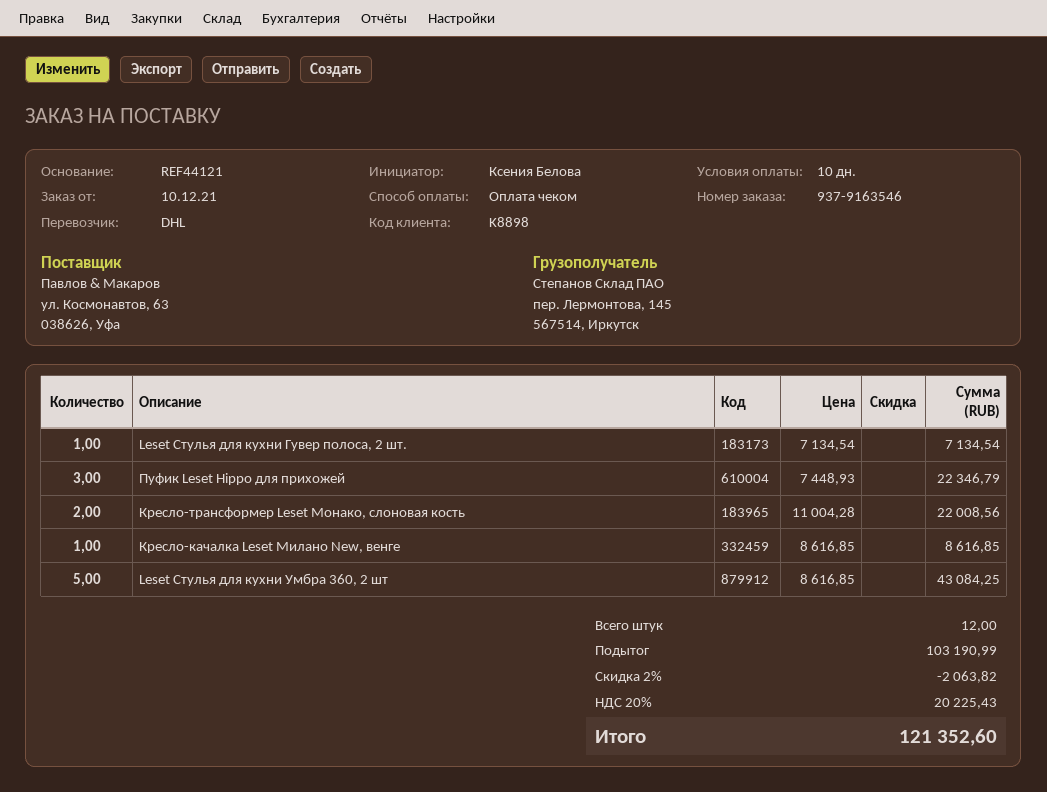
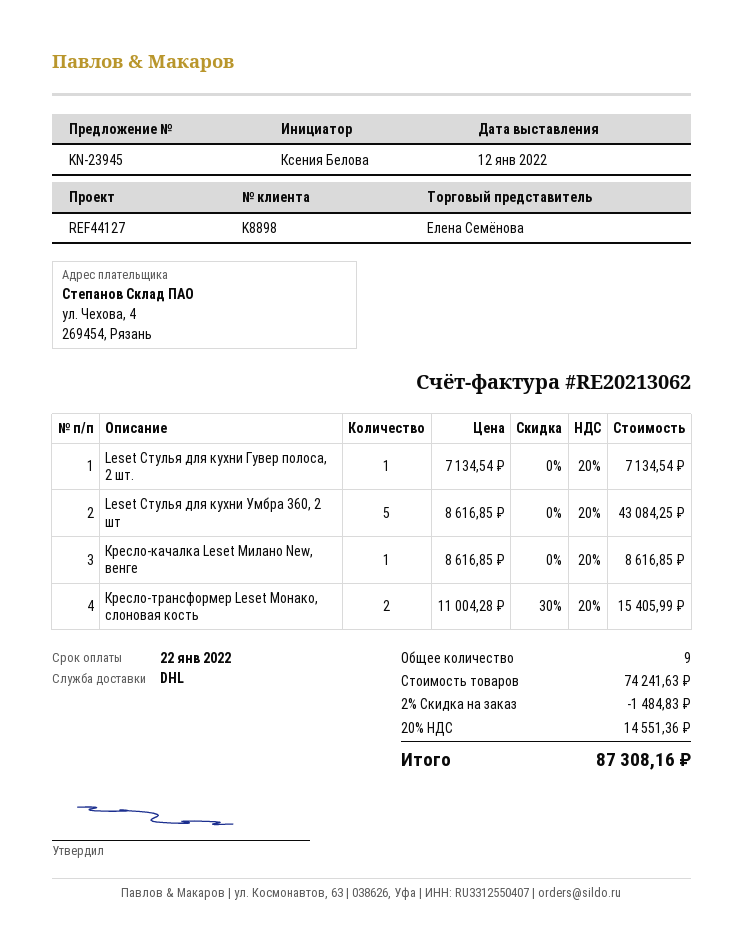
reference: REF44121 -> REF44127
Пуфик Leset Hippo для прихожей: 3 x 7448.93 = 22346.79 -> none
Кресло-трансформер Leset Монако, слоновая кость: 2 x 11004.28 = 22008.56 -> 2 x 11004.28 - 30% = 15405.99
total quantity: 12 -> 9
subtotal: 103190.99 -> 74241.63
discount: 2% = 2063.82 -> 2% = 1484.83
tax: 20% = 20225.43 -> 20% = 14551.36
total: 121352.60 -> 87308.16

